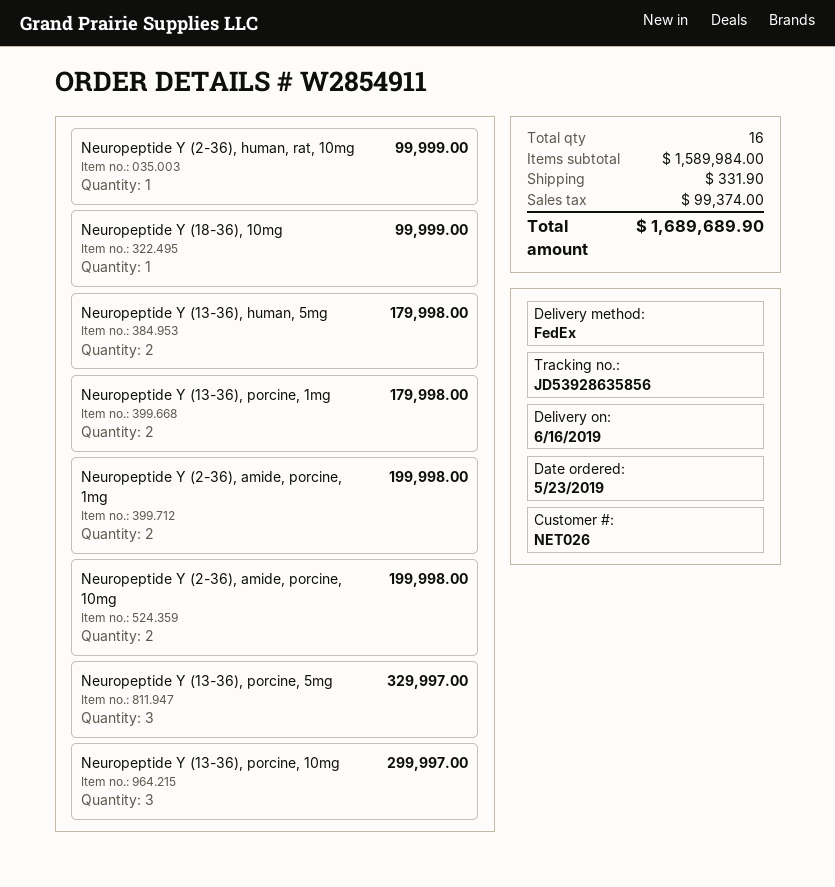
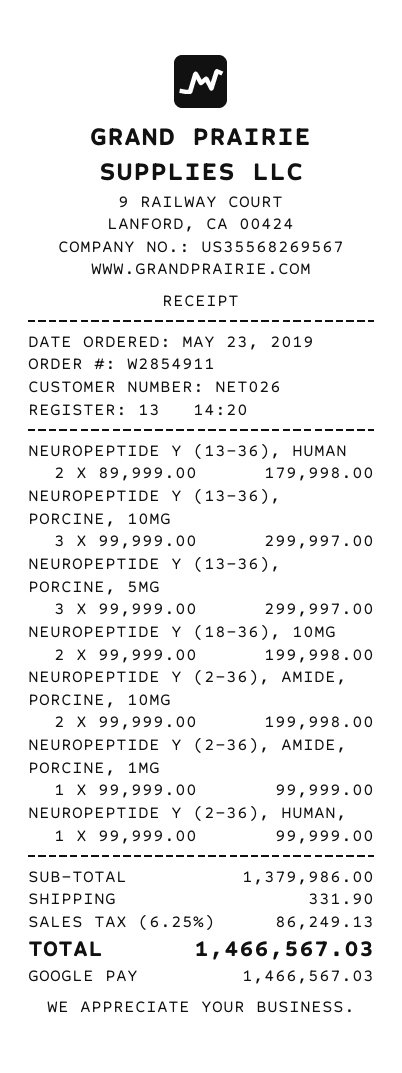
Neuropeptide Y (18-36), 10mg: 1 for 99999.00 -> 2 for 199998.00
Neuropeptide Y (13-36), porcine, 1mg: 2 for 179998.00 -> none
Neuropeptide Y (2-36), amide, porcine, 1mg: 2 for 199998.00 -> 1 for 99999.00
Neuropeptide Y (13-36), porcine, 5mg: 3 for 329997.00 -> 3 for 299997.00
subtotal: 1589984.00 -> 1379986.00
tax: 99374.00 -> 86249.13
total: 1689689.90 -> 1466567.03

